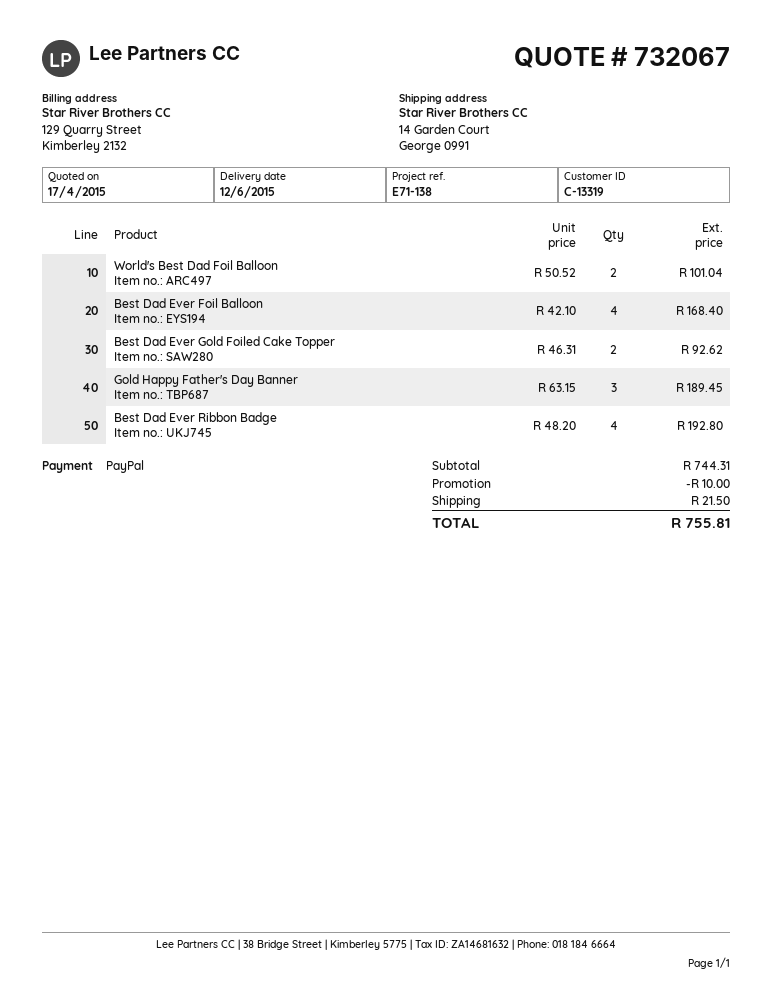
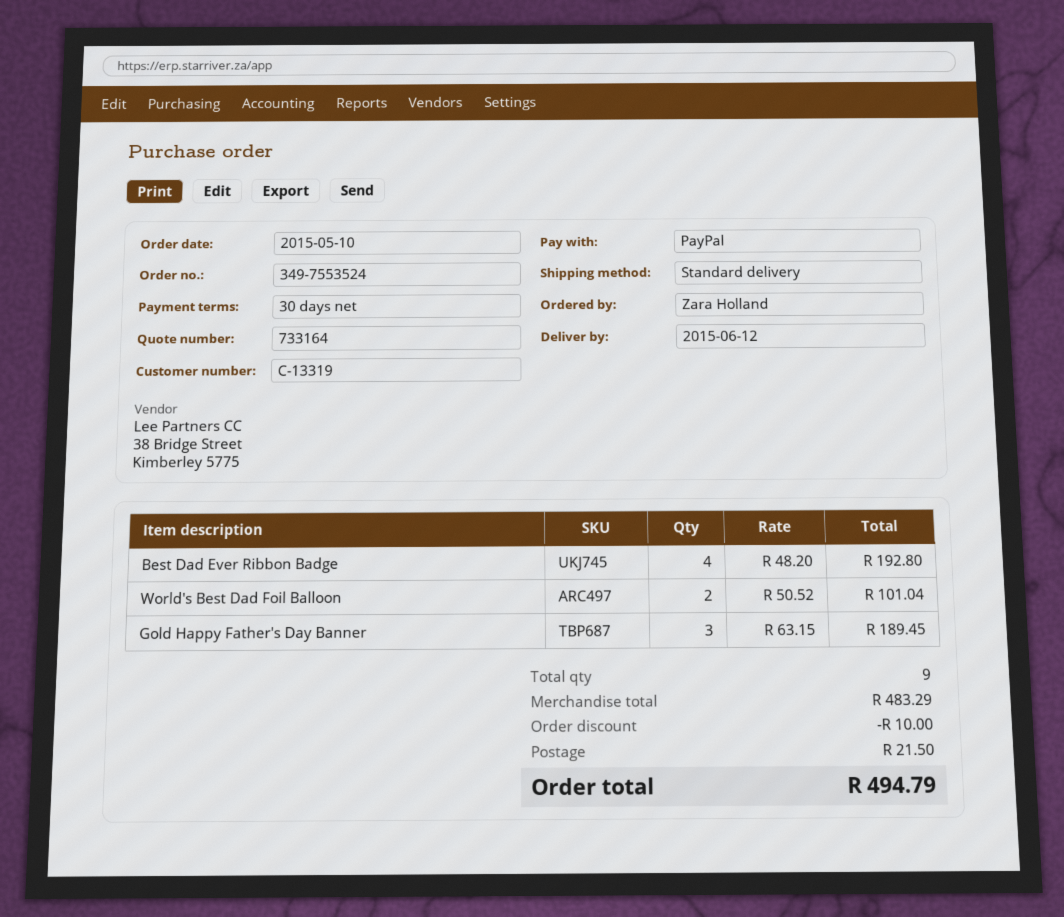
quote number: 732067 -> 733164
Best Dad Ever Foil Balloon: 4 x 42.10 = 168.40 -> none
Best Dad Ever Gold Foiled Cake Topper: 2 x 46.31 = 92.62 -> none
subtotal: 744.31 -> 483.29
total: 755.81 -> 494.79

